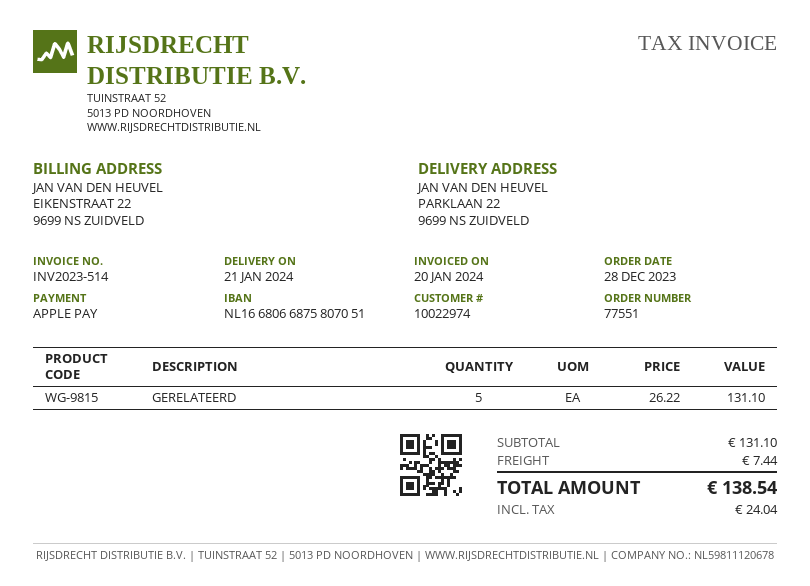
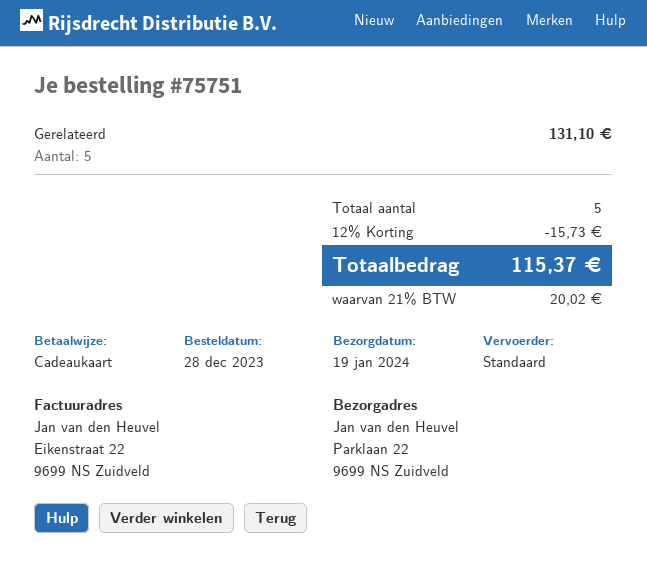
order number: 77551 -> 75751
delivery date: 2024-01-21 -> 2024-01-19
payment method: Apple Pay -> gift card
discount: none -> 12% = 15.73
shipping: 7.44 -> none
tax: 24.04 -> 20.02
total: 138.54 -> 115.37

